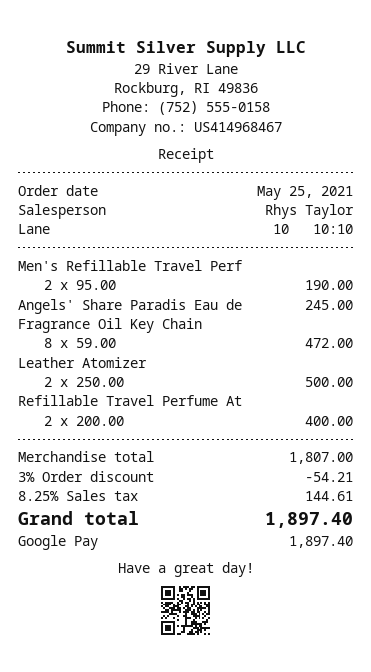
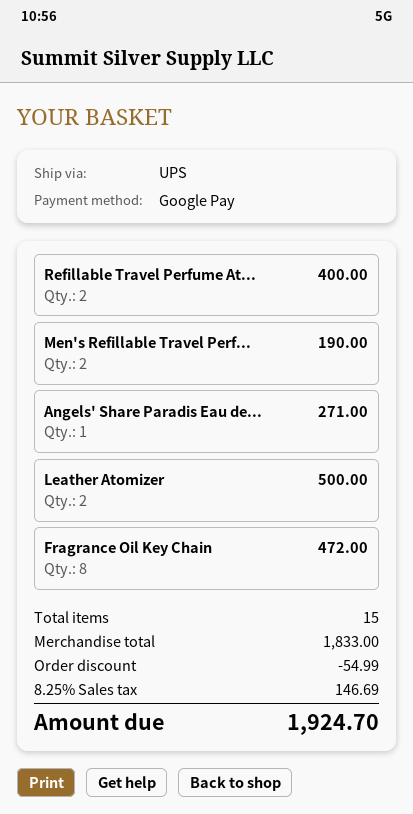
Angels' Share Paradis Eau de: 1 for 245.00 -> 1 for 271.00
subtotal: 1807.00 -> 1833.00
discount: 54.21 -> 54.99
tax: 8.25% = 144.61 -> 8.25% = 146.69
total: 1897.40 -> 1924.70

